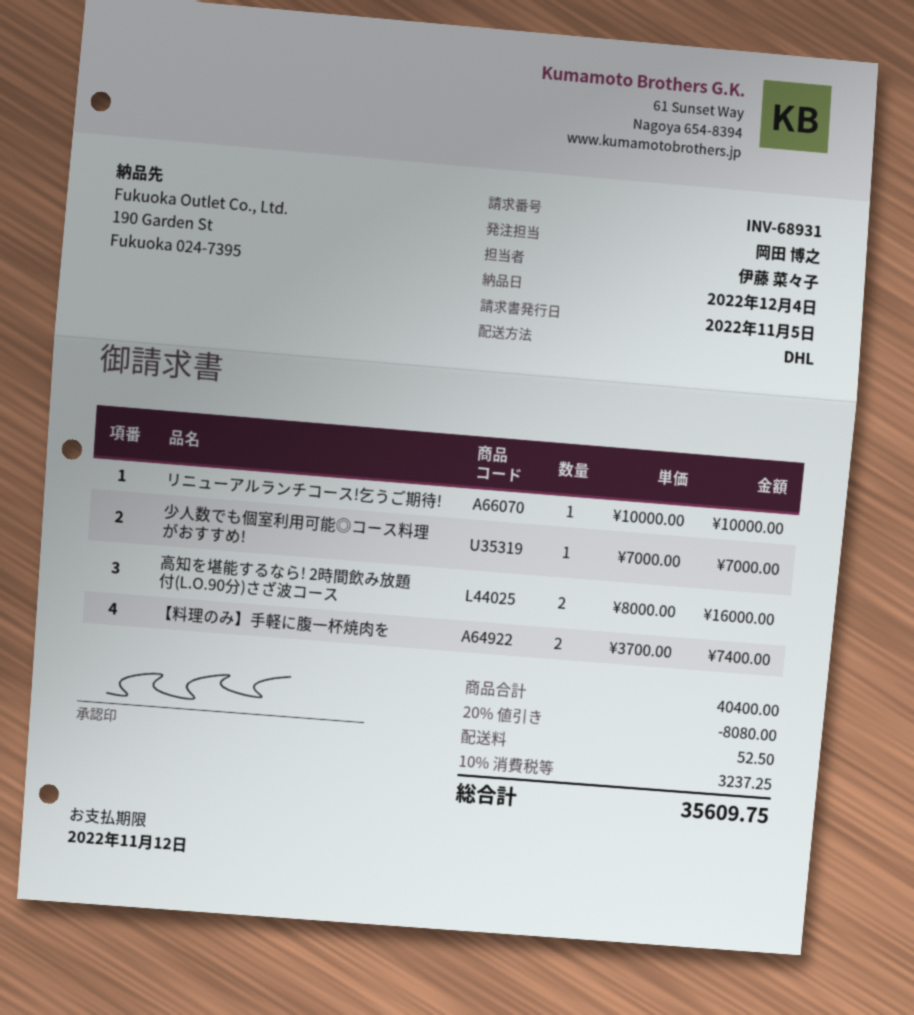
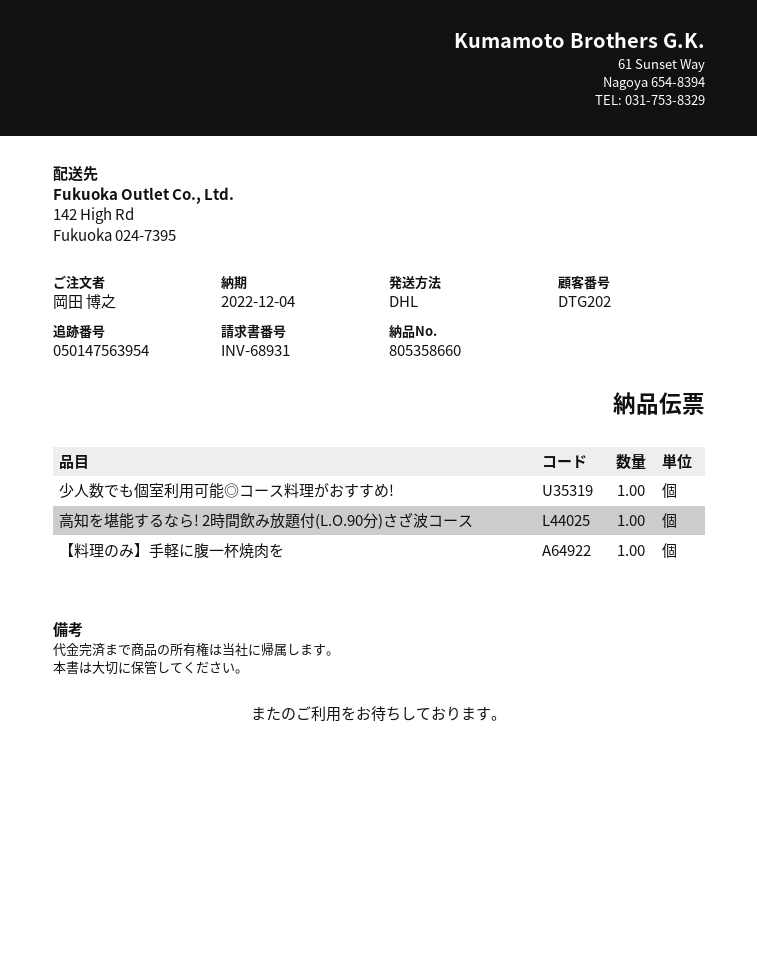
ship to: 190 Garden St, Fukuoka 024-7395 -> 142 High Rd, Fukuoka 024-7395
リニューアルランチコース!乞うご期待!: 1 -> none
高知を堪能するなら! 2時間飲み放題付(L.O.90分)さざ波コース: 2 -> 1
【料理のみ】手軽に腹一杯焼肉を: 2 -> 1

